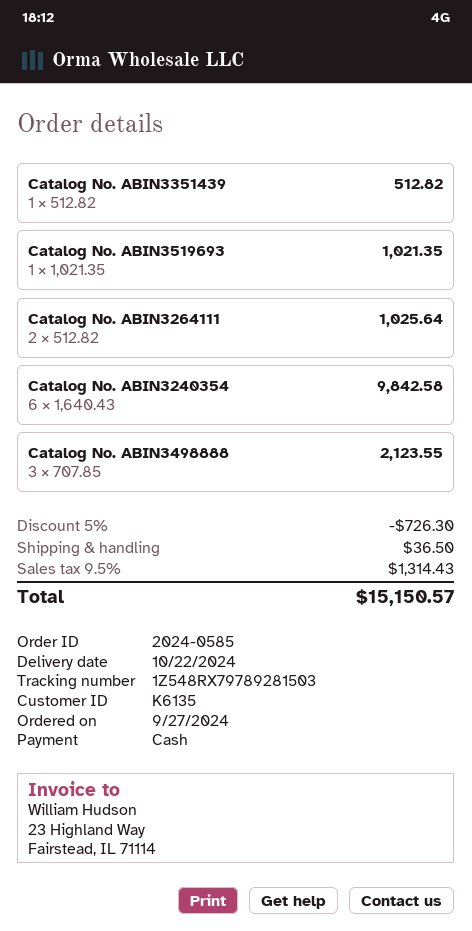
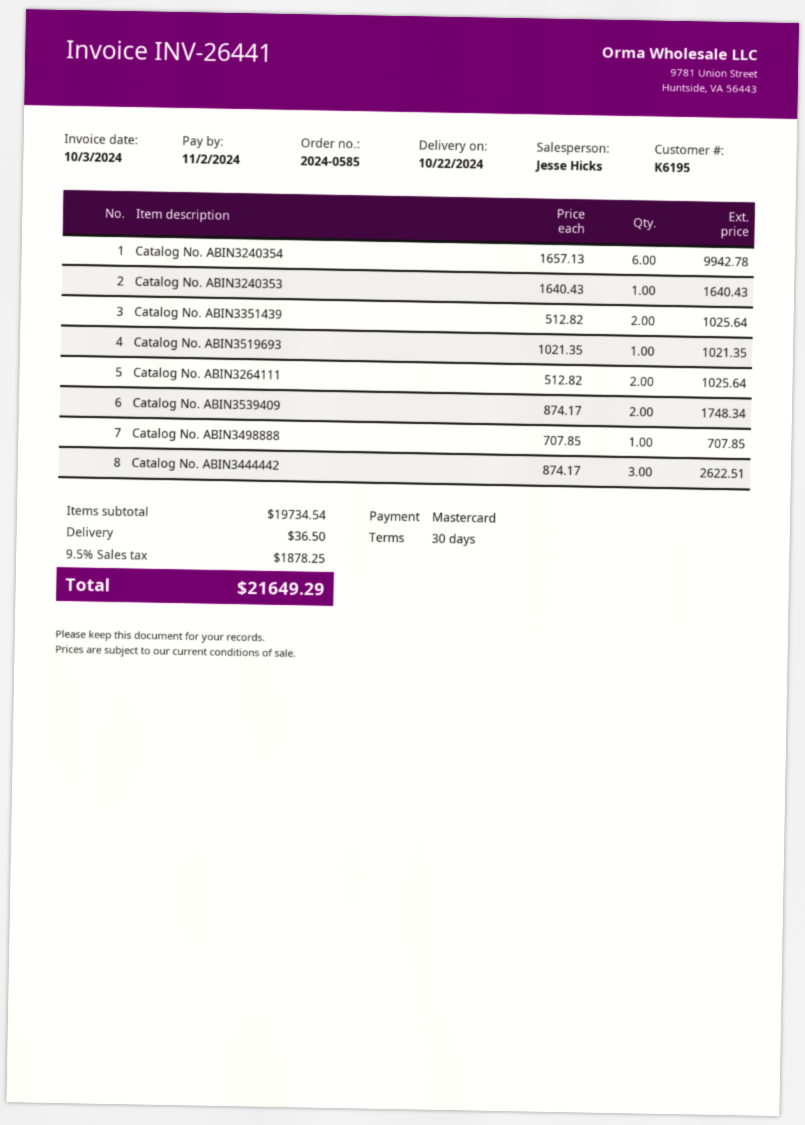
customer number: K6135 -> K6195
payment method: cash -> Mastercard
Catalog No. ABIN3351439: 1 x 512.82 = 512.82 -> 2 x 512.82 = 1025.64
Catalog No. ABIN3240354: 6 x 1640.43 = 9842.58 -> 6 x 1657.13 = 9942.78
Catalog No. ABIN3498888: 3 x 707.85 = 2123.55 -> 1 x 707.85 = 707.85
Catalog No. ABIN3240353: none -> 1 x 1640.43 = 1640.43
Catalog No. ABIN3539409: none -> 2 x 874.17 = 1748.34
Catalog No. ABIN3444442: none -> 3 x 874.17 = 2622.51
discount: 5% = 726.30 -> none
tax: 9.5% = 1314.43 -> 9.5% = 1878.25
total: 15150.57 -> 21649.29

